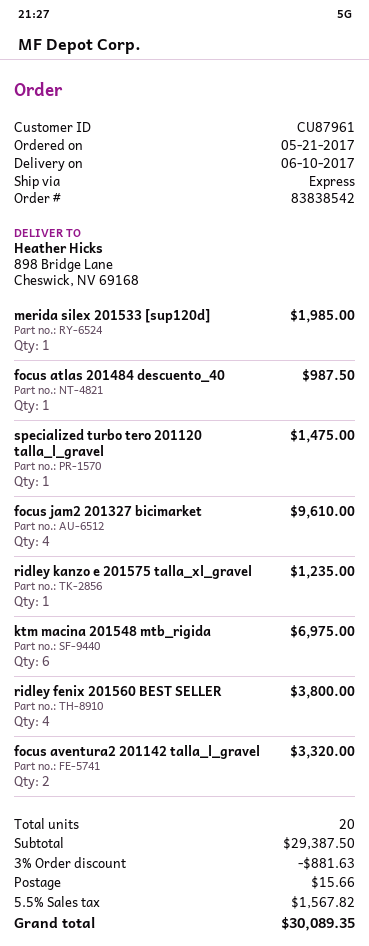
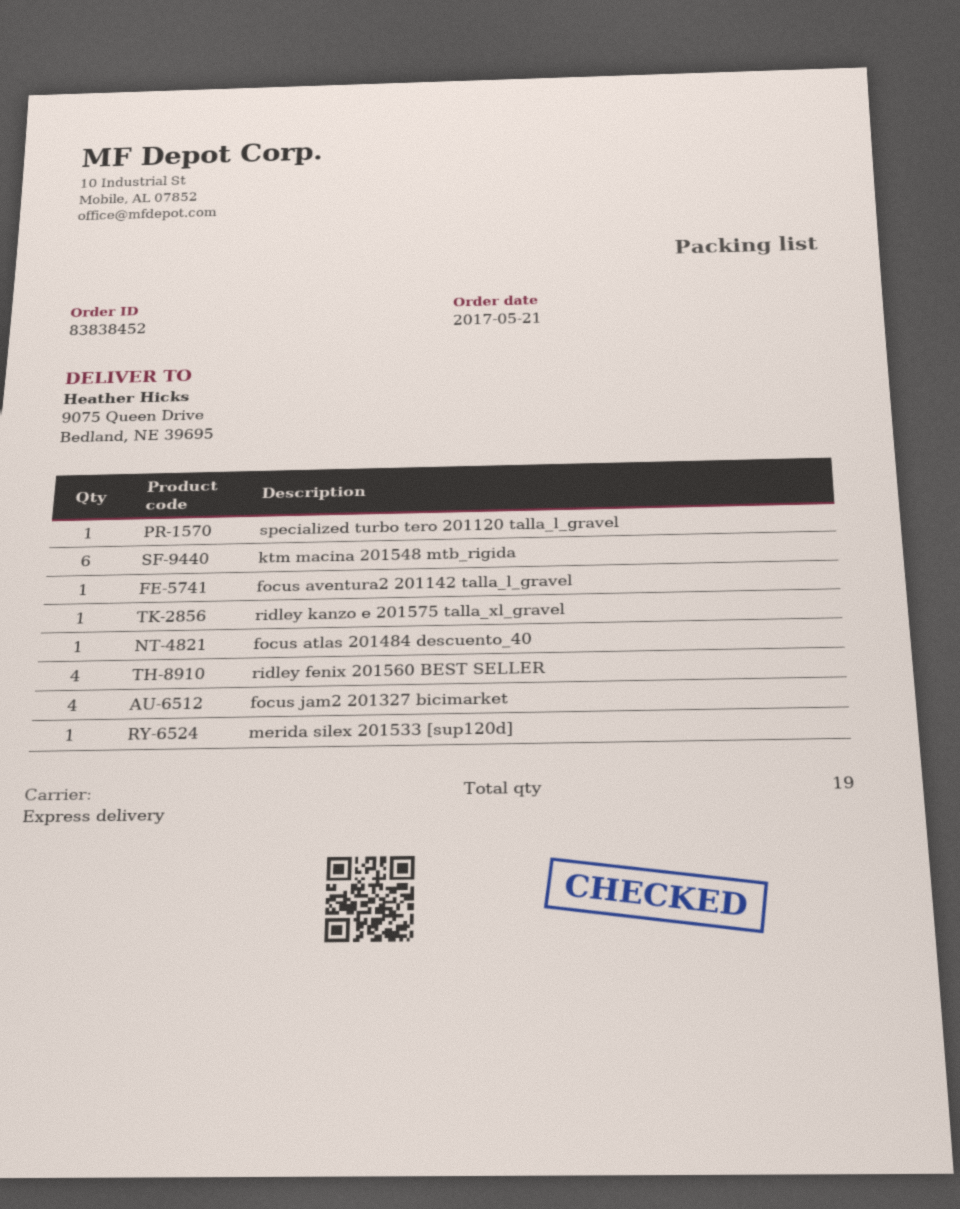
order number: 83838542 -> 83838452
ship to: 898 Bridge Lane, Cheswick, NV 69168 -> 9075 Queen Drive, Bedland, NE 39695
focus aventura2 201142 talla_l_gravel: 2 -> 1
total quantity: 20 -> 19

